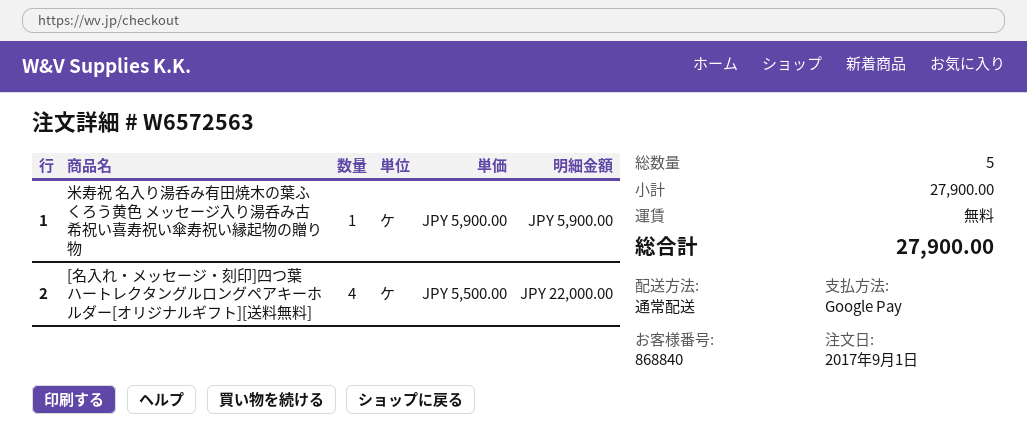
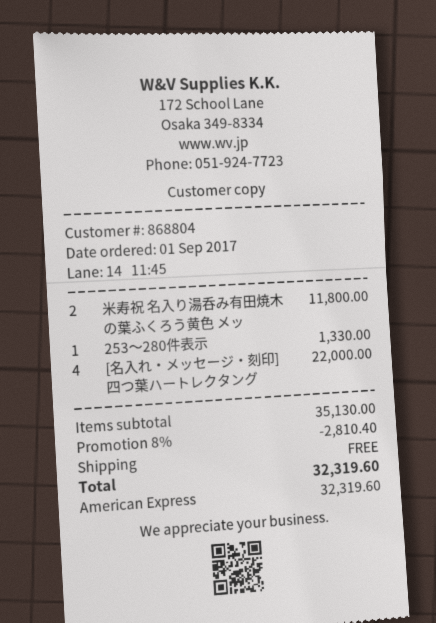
customer number: 868840 -> 868804
payment method: Google Pay -> American Express
米寿祝 名入り湯呑み有田焼木の葉ふくろう黄色 メッセージ入り湯呑み古希祝い喜寿祝い傘寿祝い縁起物の贈り物: 1 for 5900.00 -> 2 for 11800.00
253〜280件表示: none -> 1 for 1330.00
subtotal: 27900.00 -> 35130.00
discount: none -> 8% = 2810.40
total: 27900.00 -> 32319.60

